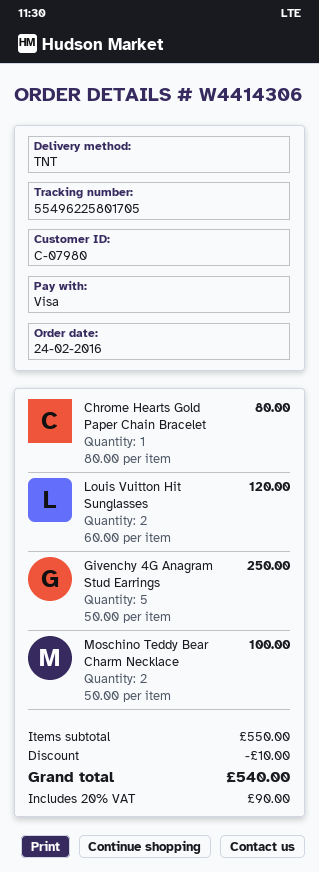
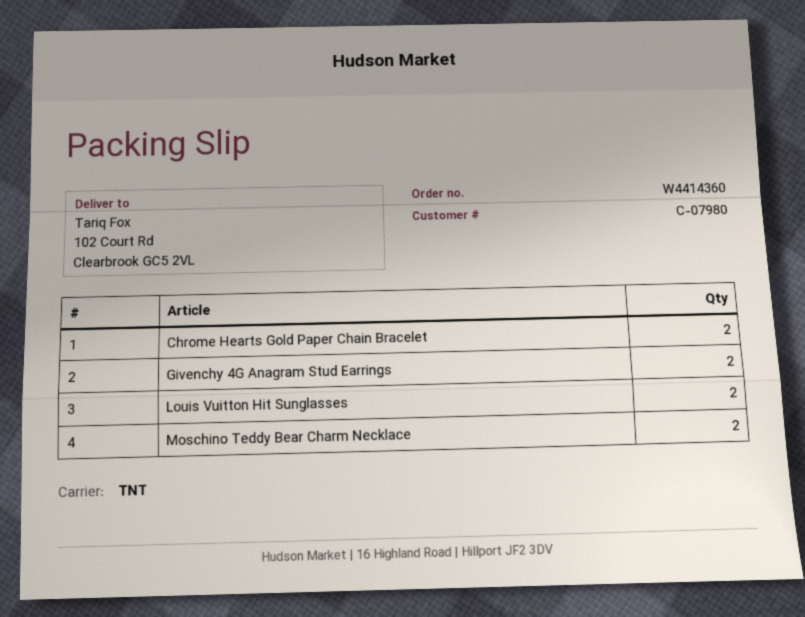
order number: W4414306 -> W4414360
Chrome Hearts Gold Paper Chain Bracelet: 1 -> 2
Givenchy 4G Anagram Stud Earrings: 5 -> 2

